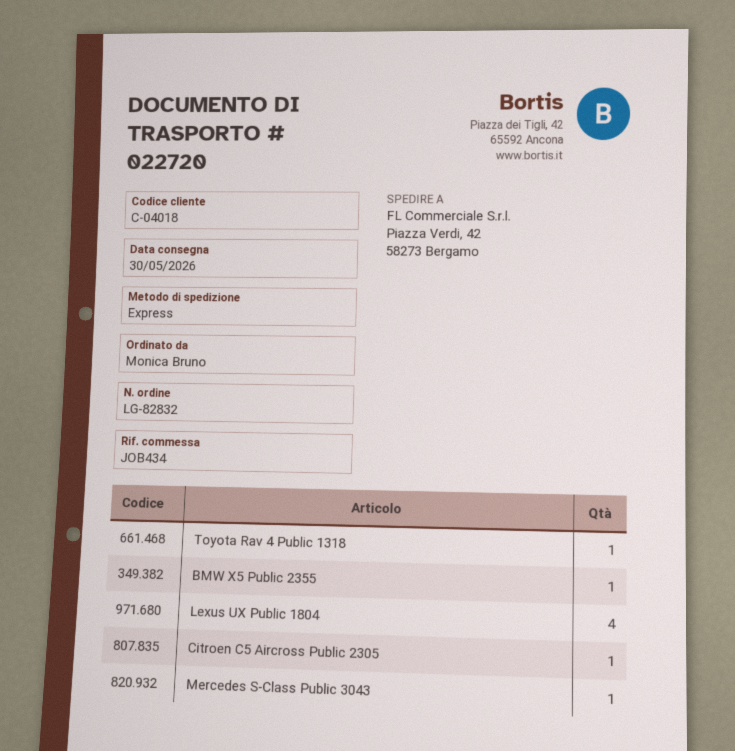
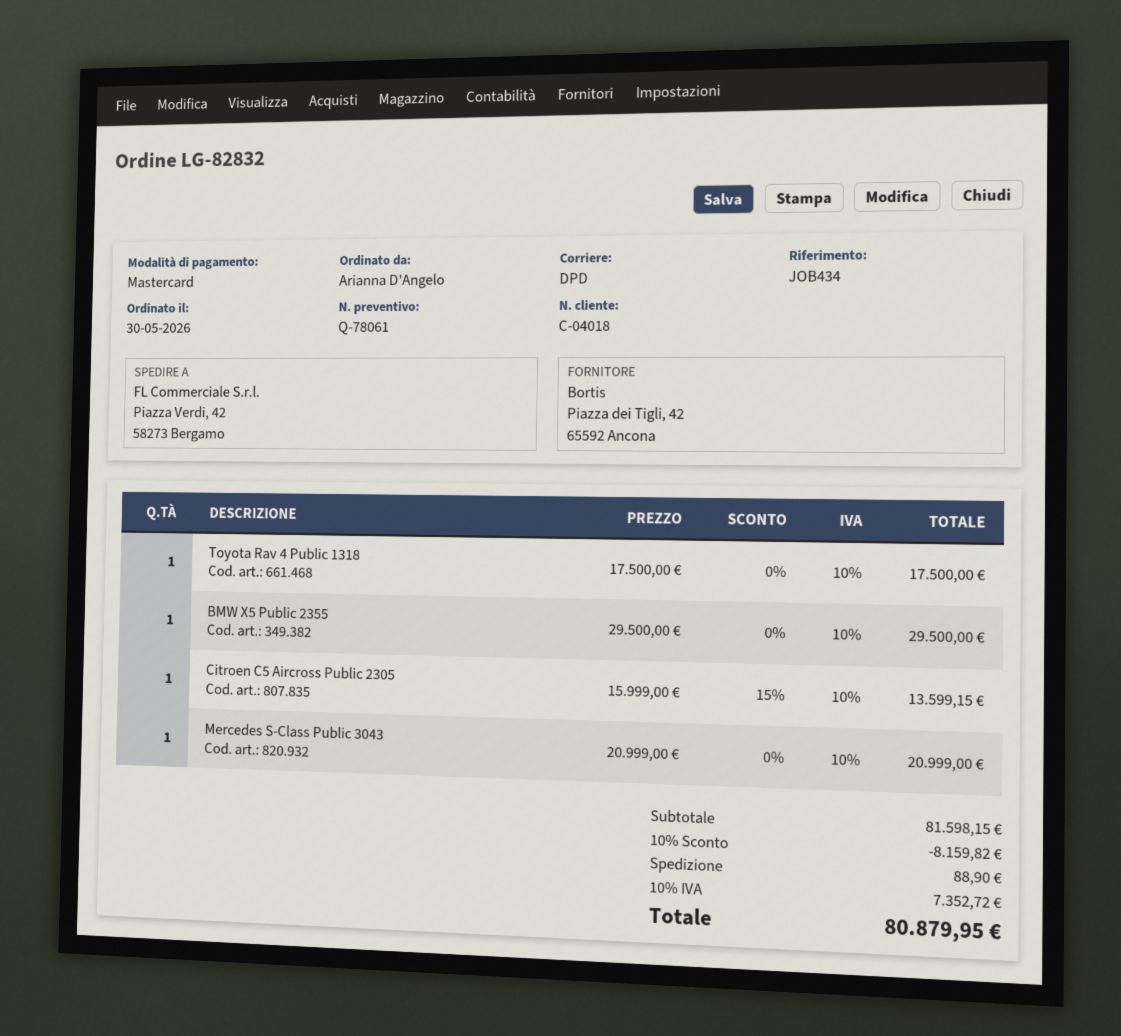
ordered by: Monica Bruno -> Arianna D'Angelo
shipping method: express -> DPD
Lexus UX Public 1804: 4 -> none

